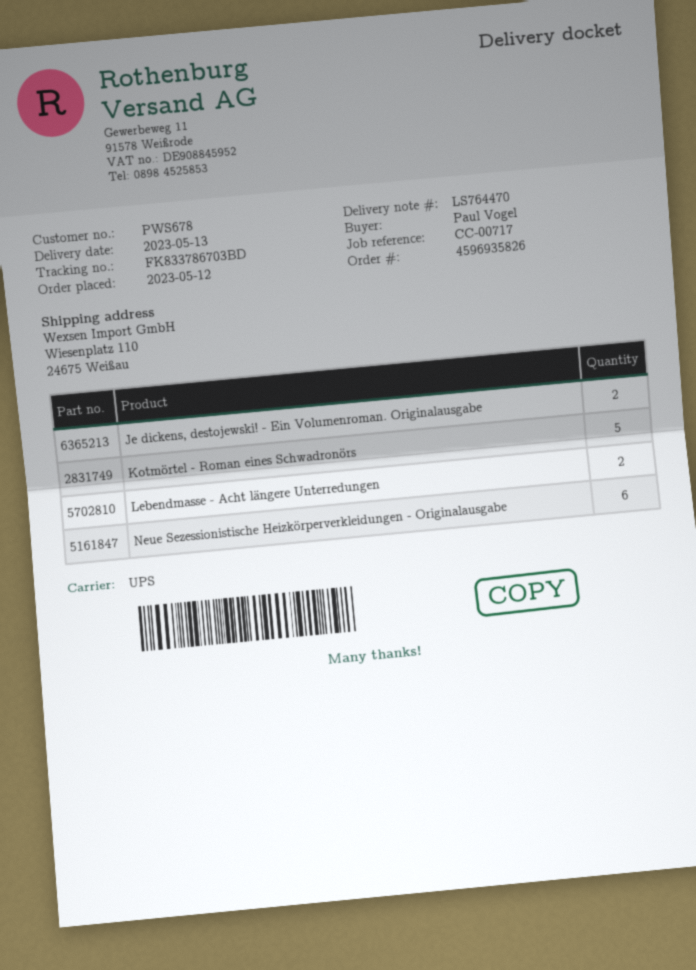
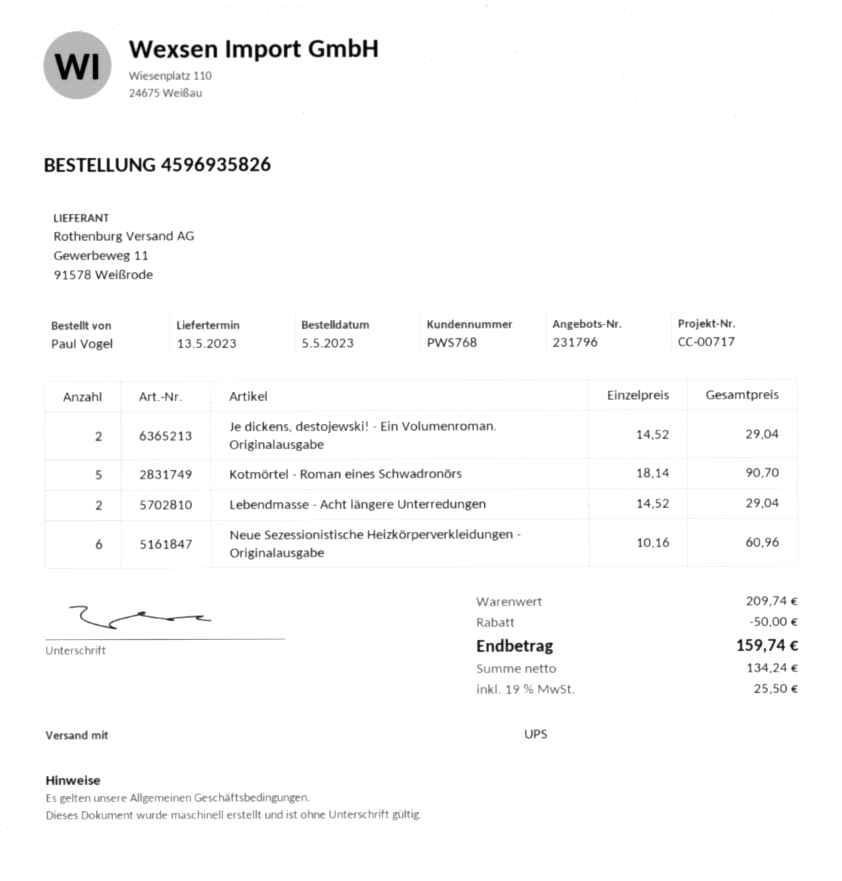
order date: 2023-05-12 -> 2023-05-05
customer number: PWS678 -> PWS768

